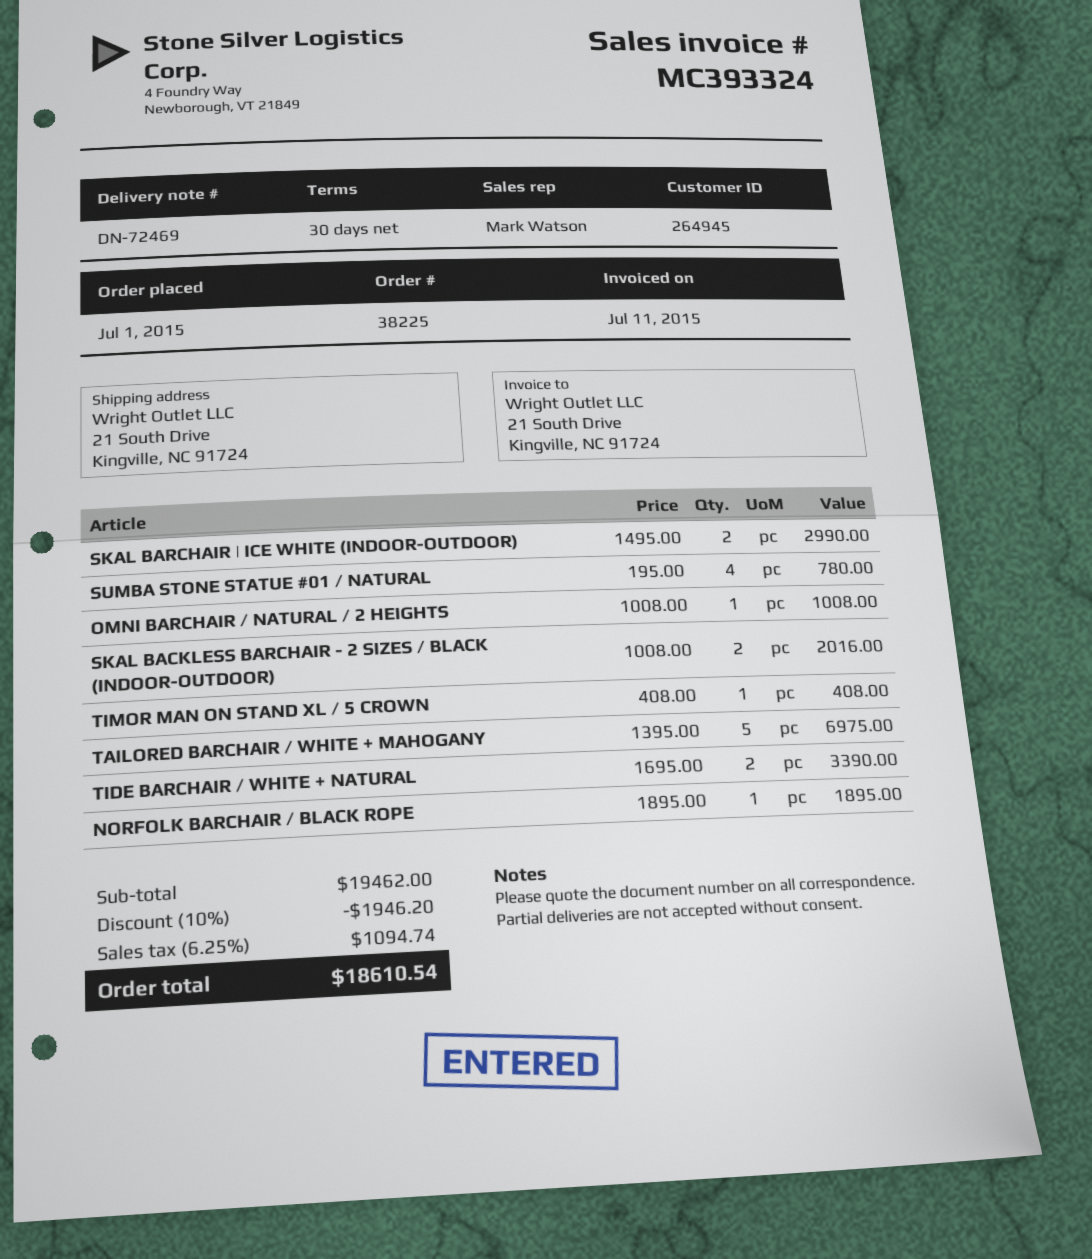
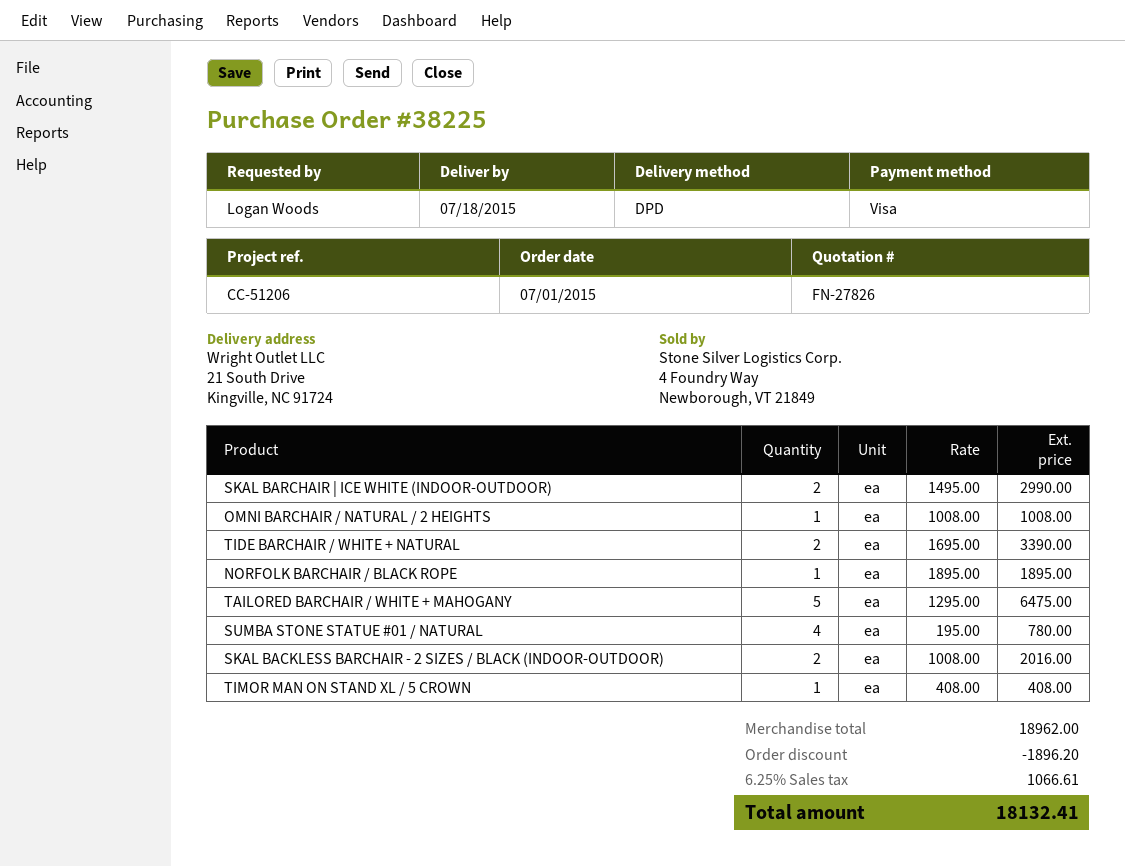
TAILORED BARCHAIR / WHITE + MAHOGANY: 5 x 1395.00 = 6975.00 -> 5 x 1295.00 = 6475.00
subtotal: 19462.00 -> 18962.00
discount: 1946.20 -> 1896.20
tax: 6.25% = 1094.74 -> 6.25% = 1066.61
total: 18610.54 -> 18132.41

